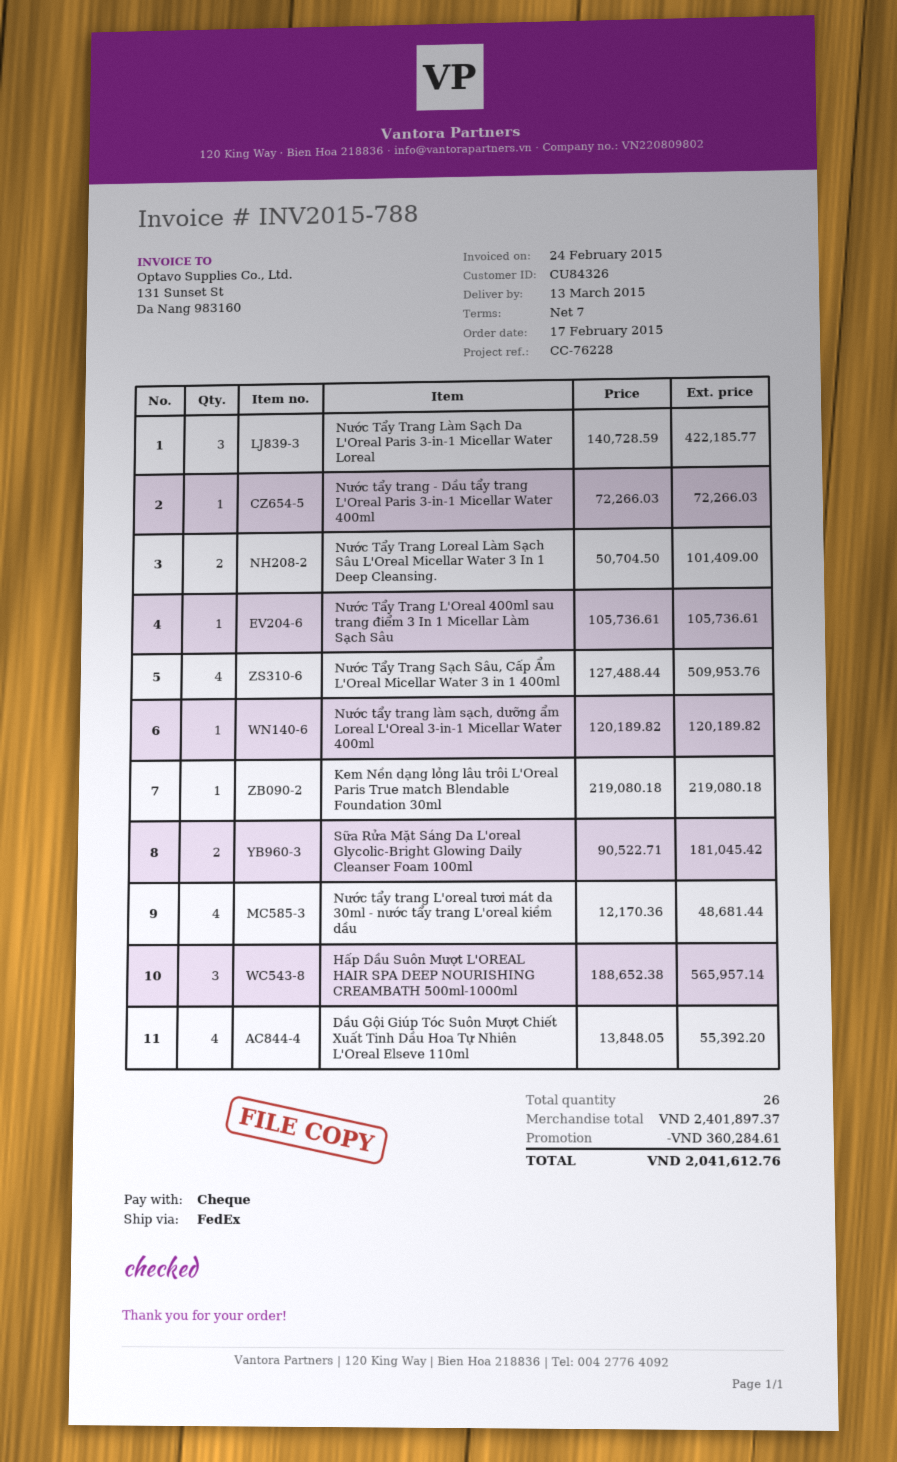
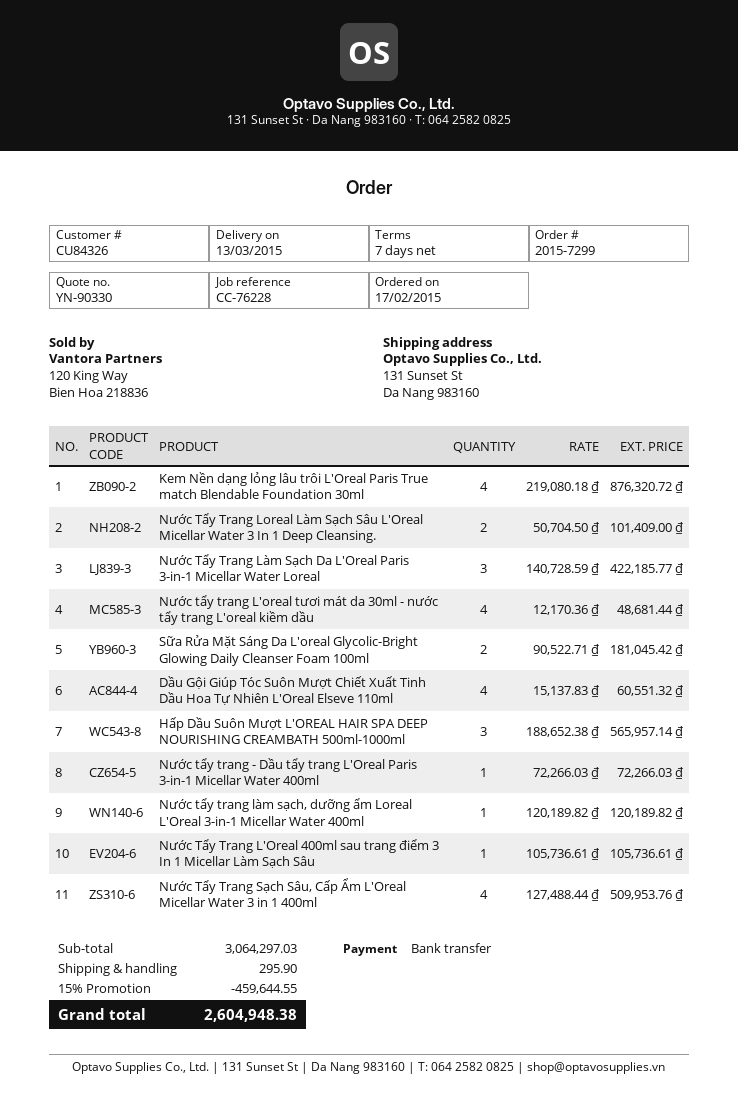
payment method: cheque -> bank transfer
Kem Nền dạng lỏng lâu trôi L'Oreal Paris True match Blendable Foundation 30ml: 1 x 219080.18 = 219080.18 -> 4 x 219080.18 = 876320.72
Dầu Gội Giúp Tóc Suôn Mượt Chiết Xuất Tinh Dầu Hoa Tự Nhiên L'Oreal Elseve 110ml: 4 x 13848.05 = 55392.20 -> 4 x 15137.83 = 60551.32
subtotal: 2401897.37 -> 3064297.03
discount: 360284.61 -> 459644.55
shipping: none -> 295.90
total: 2041612.76 -> 2604948.38

